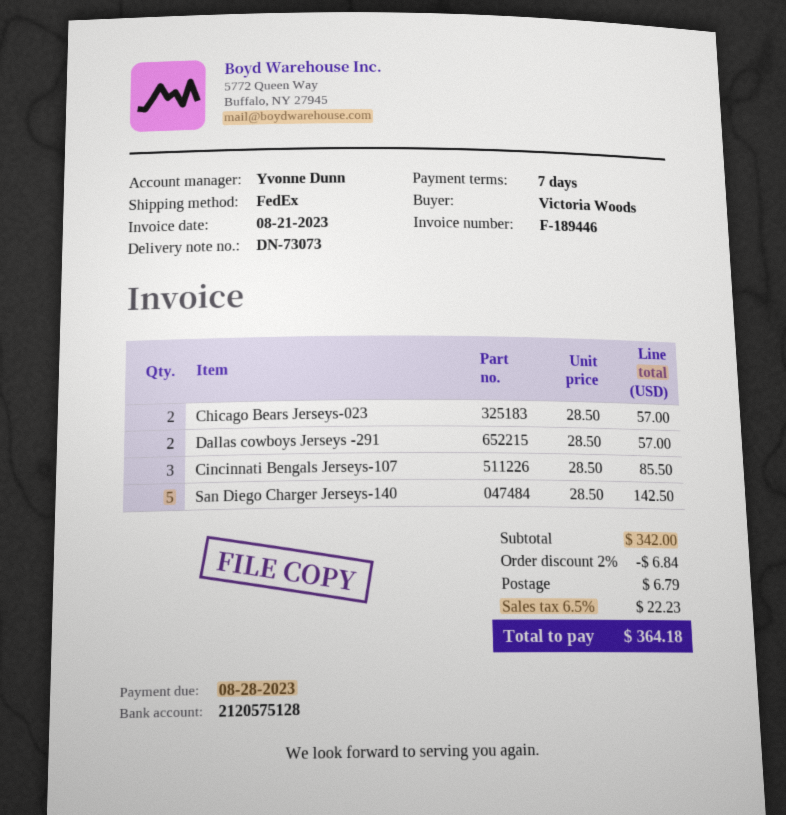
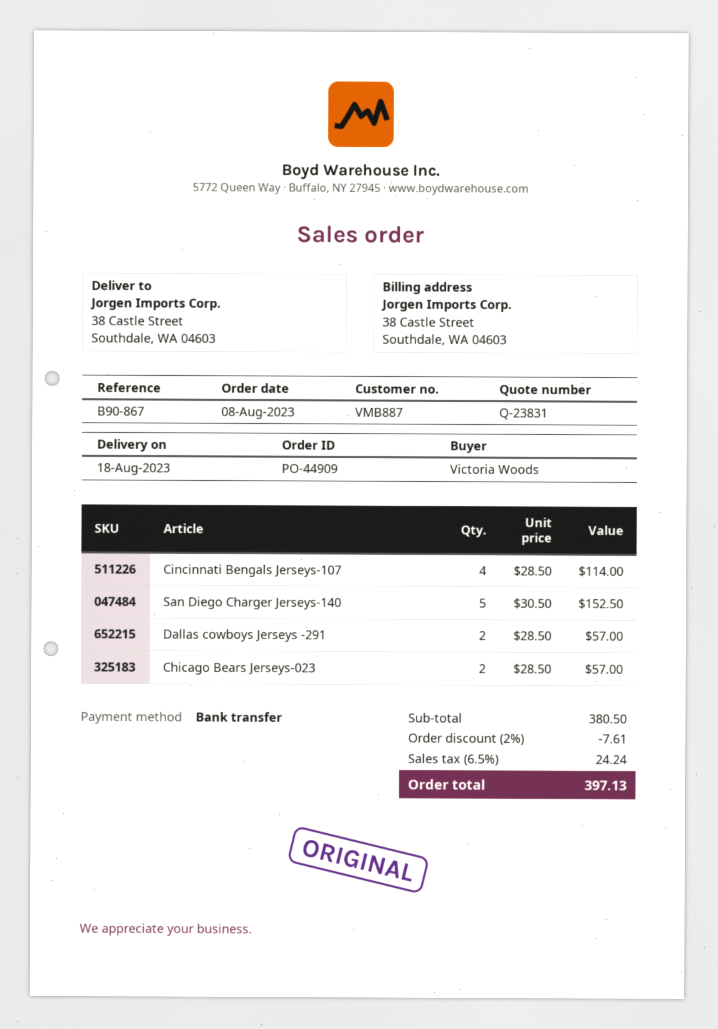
Cincinnati Bengals Jerseys-107: 3 x 28.50 = 85.50 -> 4 x 28.50 = 114.00
San Diego Charger Jerseys-140: 5 x 28.50 = 142.50 -> 5 x 30.50 = 152.50
subtotal: 342.00 -> 380.50
discount: 2% = 6.84 -> 2% = 7.61
shipping: 6.79 -> none
tax: 6.5% = 22.23 -> 6.5% = 24.24
total: 364.18 -> 397.13

